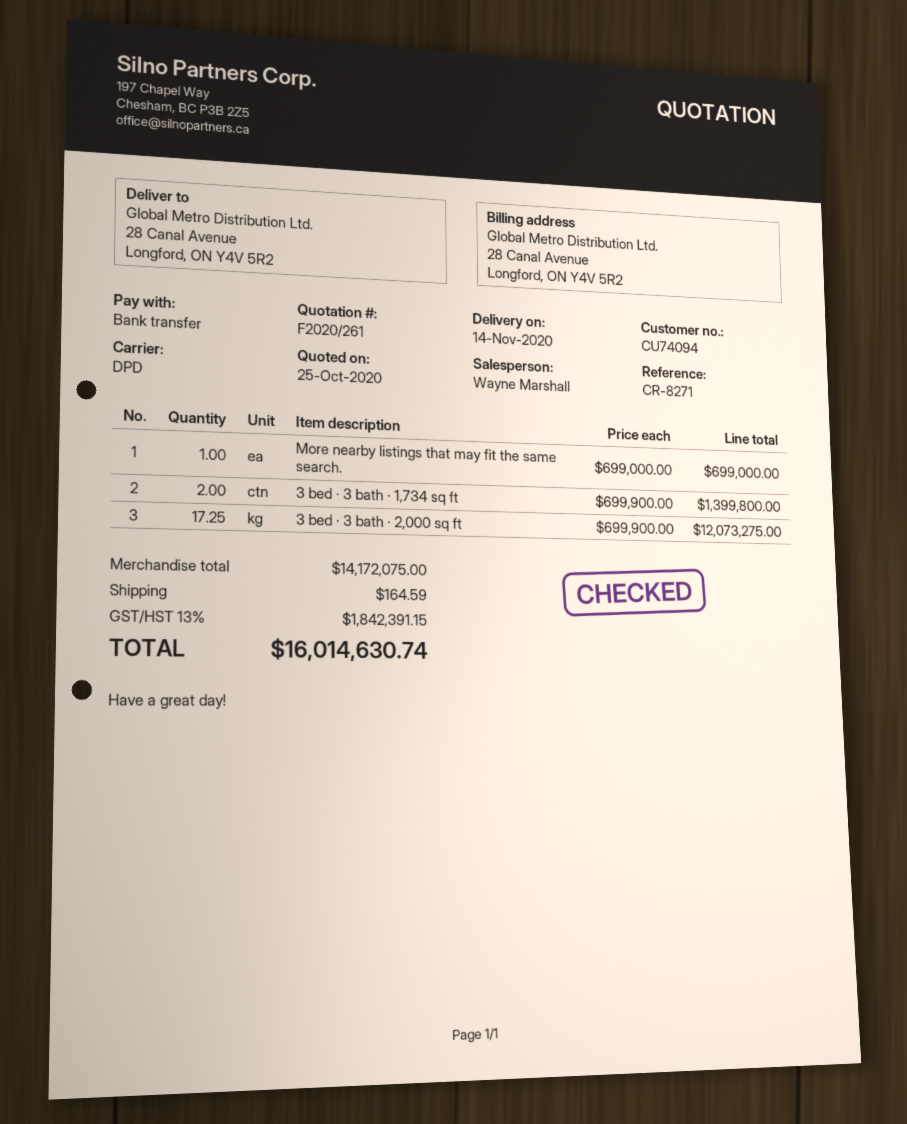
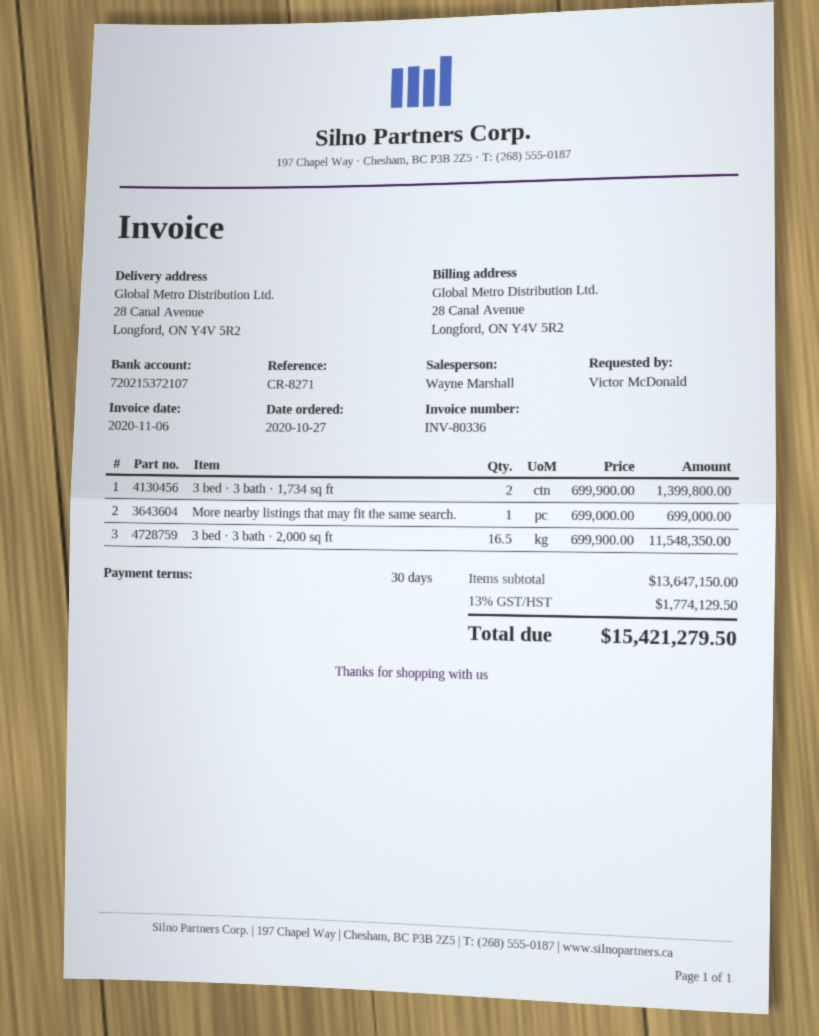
3 bed · 3 bath · 2,000 sq ft: 17.25 x 699900.00 = 12073275.00 -> 16.5 x 699900.00 = 11548350.00
subtotal: 14172075.00 -> 13647150.00
shipping: 164.59 -> none
tax: 13% = 1842391.15 -> 13% = 1774129.50
total: 16014630.74 -> 15421279.50

